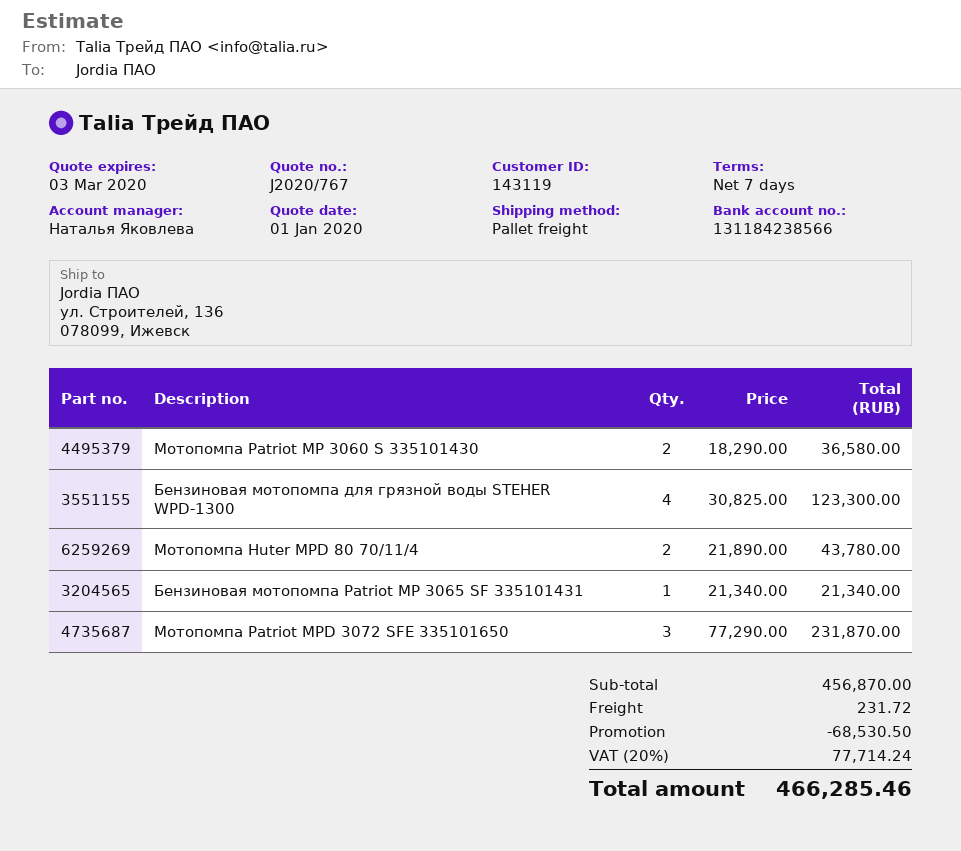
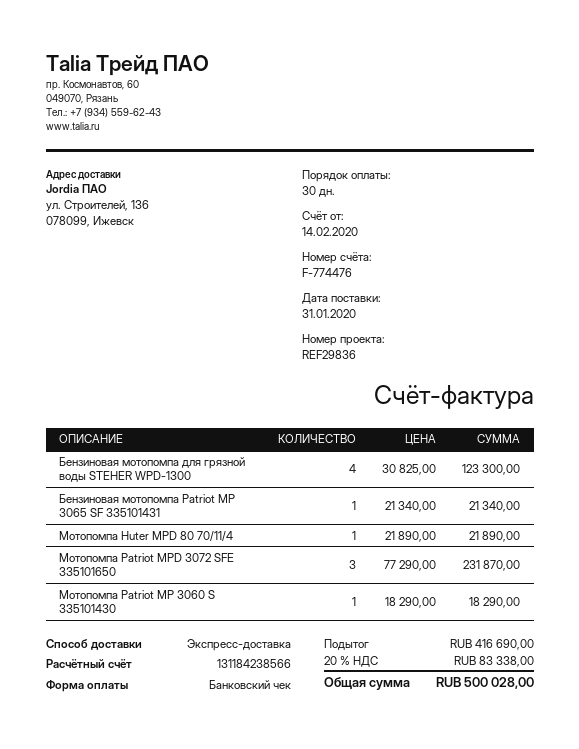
payment terms: 7 days -> 30 days
shipping method: pallet freight -> express
Мотопомпа Patriot MP 3060 S 335101430: 2 x 18290.00 = 36580.00 -> 1 x 18290.00 = 18290.00
Мотопомпа Huter MPD 80 70/11/4: 2 x 21890.00 = 43780.00 -> 1 x 21890.00 = 21890.00
subtotal: 456870.00 -> 416690.00
discount: 68530.50 -> none
shipping: 231.72 -> none
tax: 20% = 77714.24 -> 20% = 83338.00
total: 466285.46 -> 500028.00

